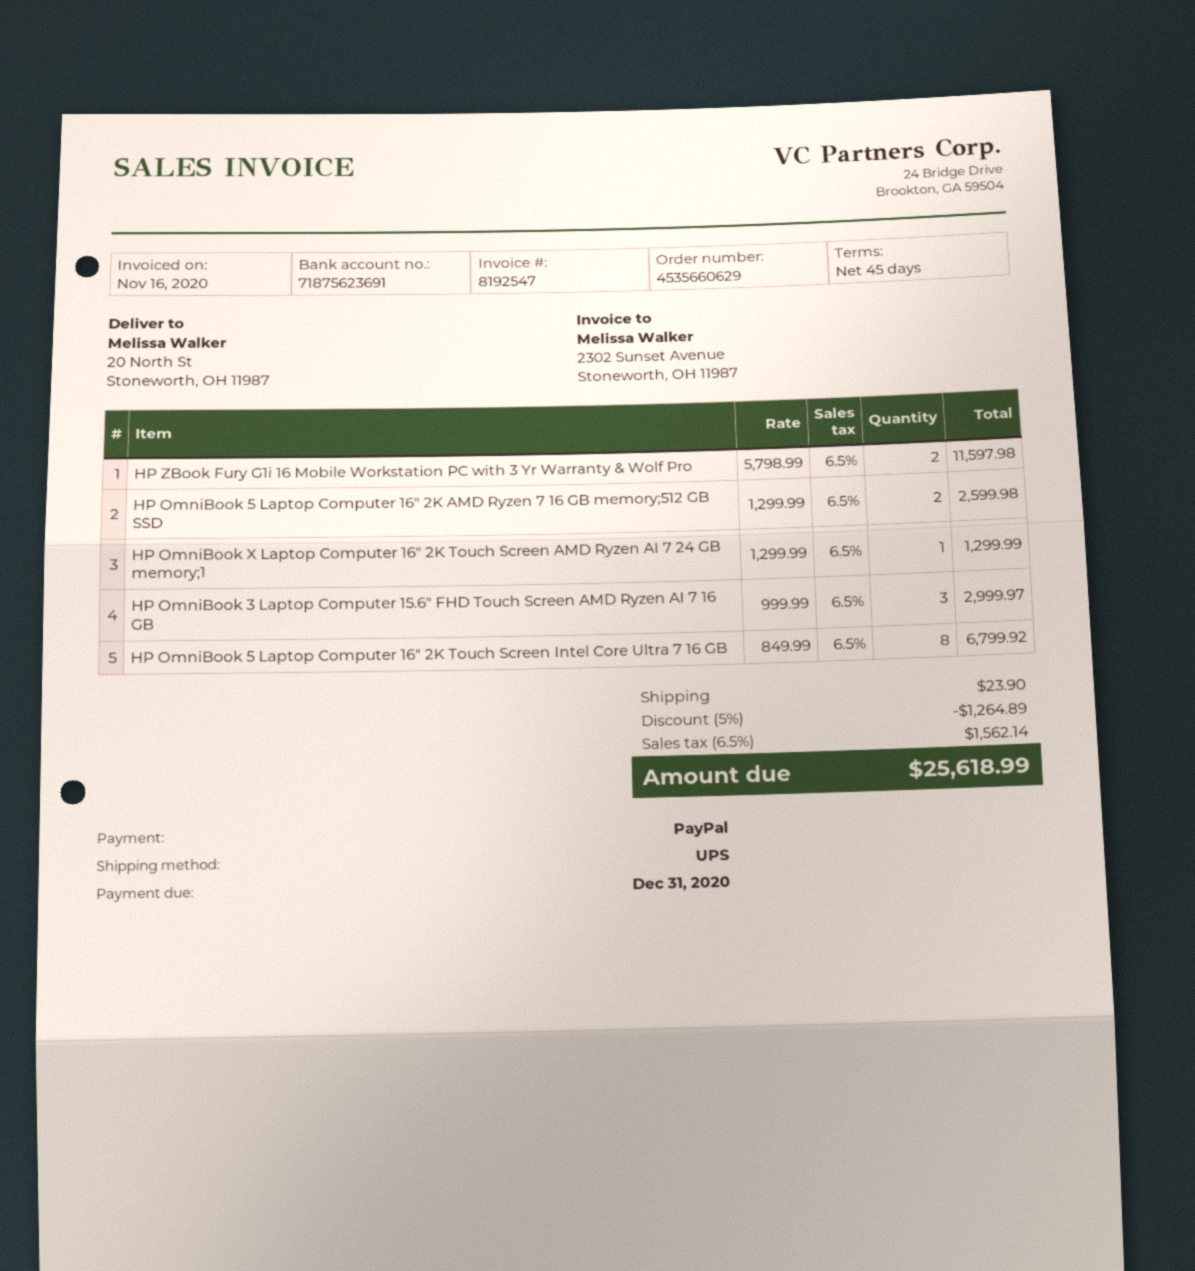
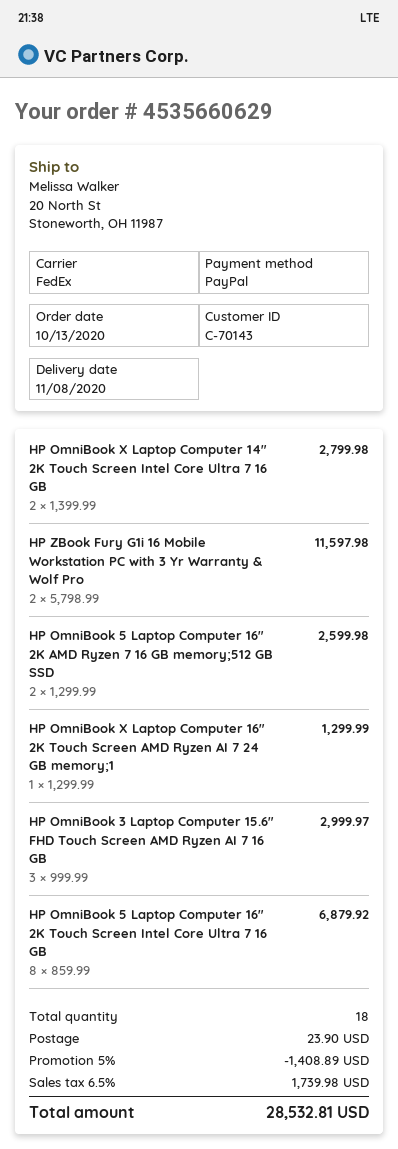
shipping method: UPS -> FedEx
HP OmniBook 5 Laptop Computer 16" 2K Touch Screen Intel Core Ultra 7 16 GB: 8 x 849.99 = 6799.92 -> 8 x 859.99 = 6879.92
HP OmniBook X Laptop Computer 14" 2K Touch Screen Intel Core Ultra 7 16 GB: none -> 2 x 1399.99 = 2799.98
discount: 5% = 1264.89 -> 5% = 1408.89
tax: 6.5% = 1562.14 -> 6.5% = 1739.98
total: 25618.99 -> 28532.81

